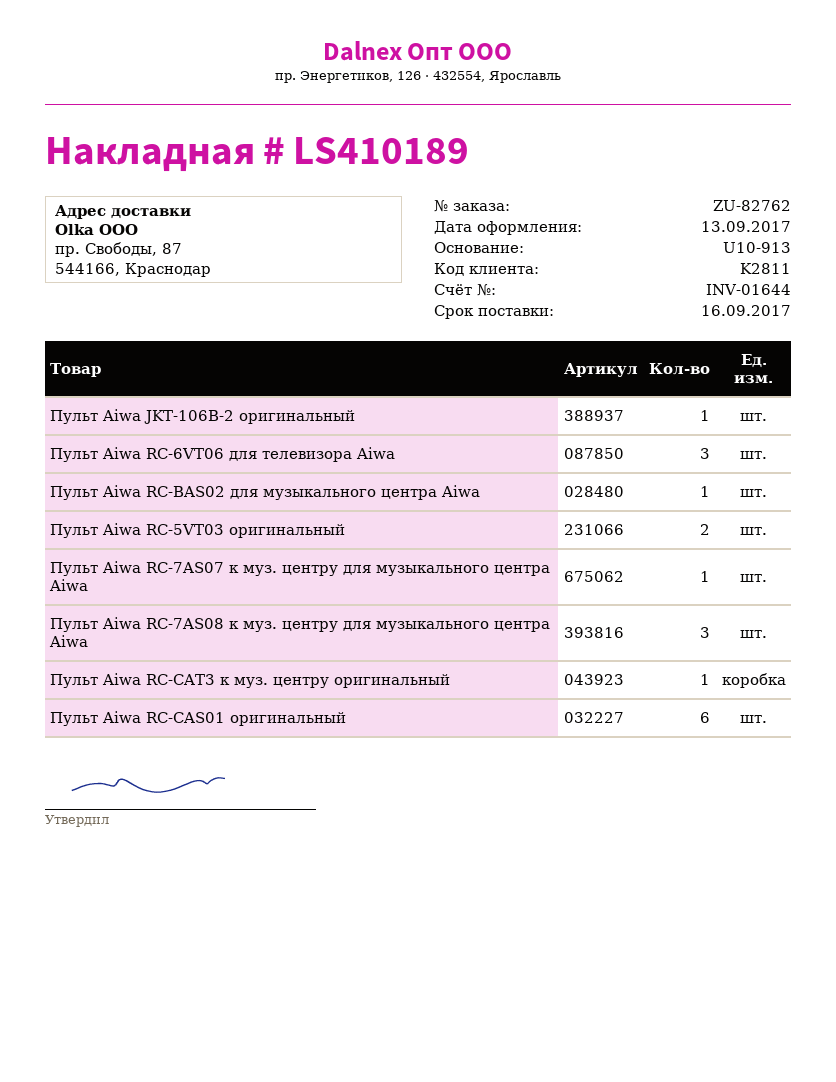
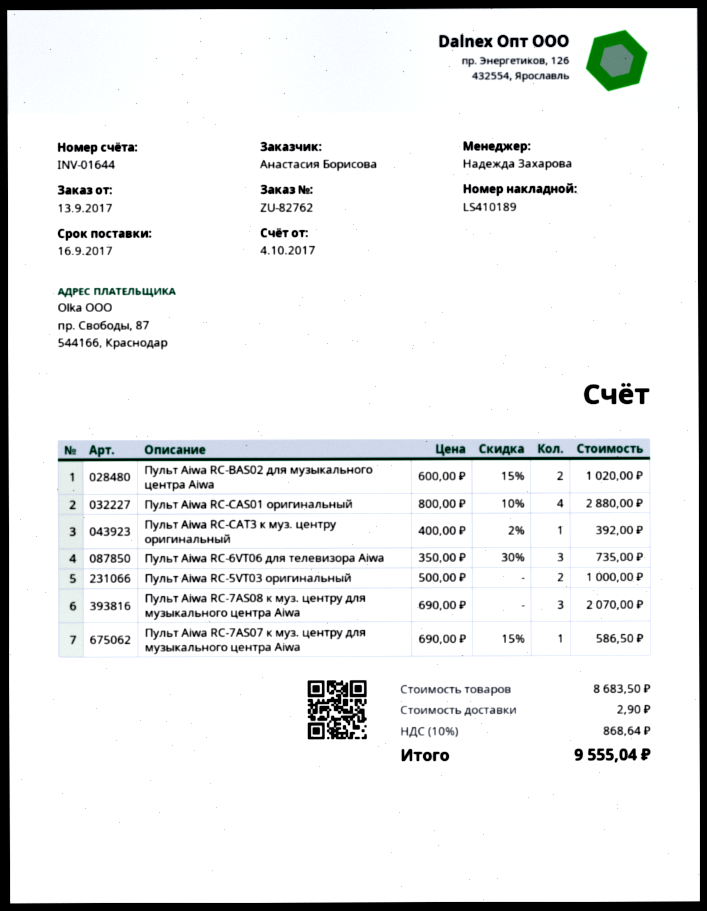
Пульт Aiwa JKT-106B-2 оригинальный: 1 -> none
Пульт Aiwa RC-BAS02 для музыкального центра Aiwa: 1 -> 2
Пульт Aiwa RC-CAS01 оригинальный: 6 -> 4

